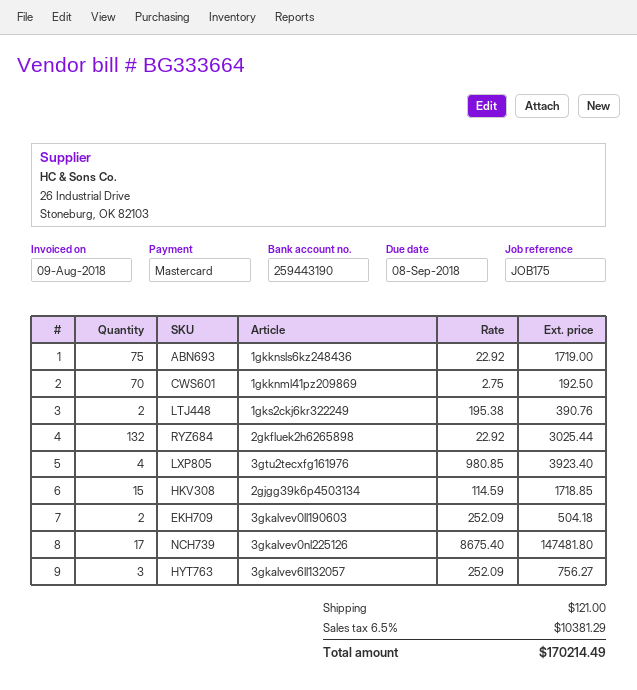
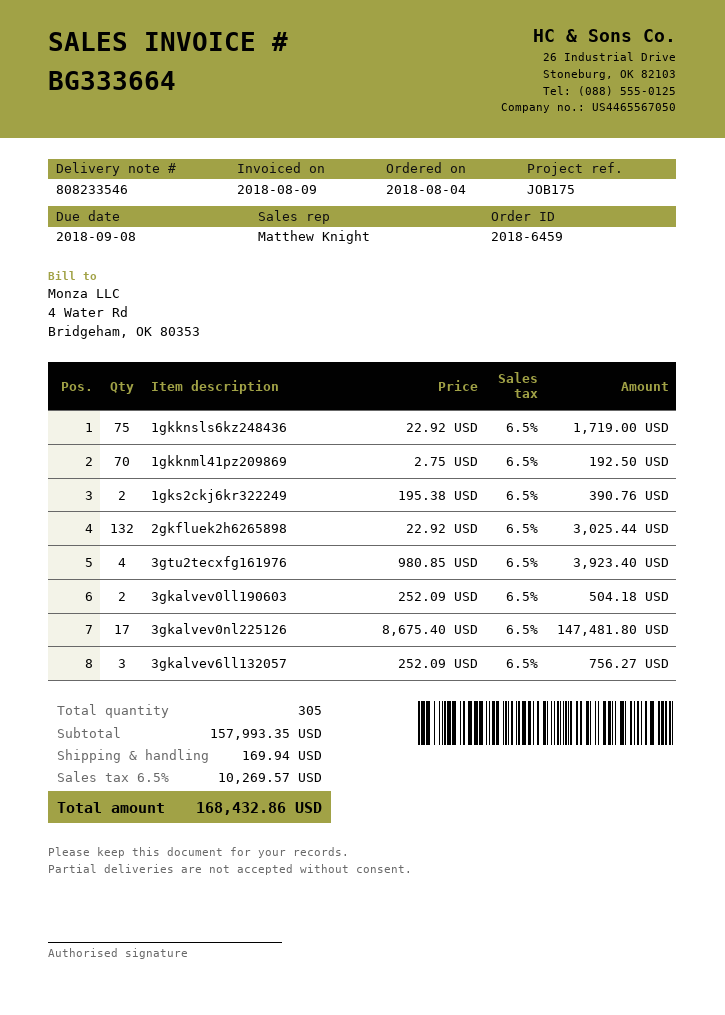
2gjgg39k6p4503134: 15 x 114.59 = 1718.85 -> none
shipping: 121.00 -> 169.94
tax: 6.5% = 10381.29 -> 6.5% = 10269.57
total: 170214.49 -> 168432.86

